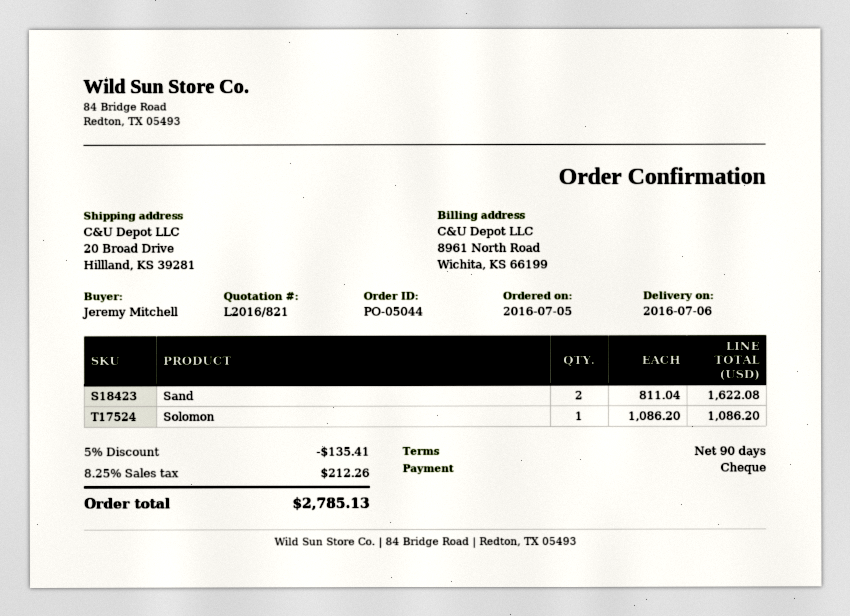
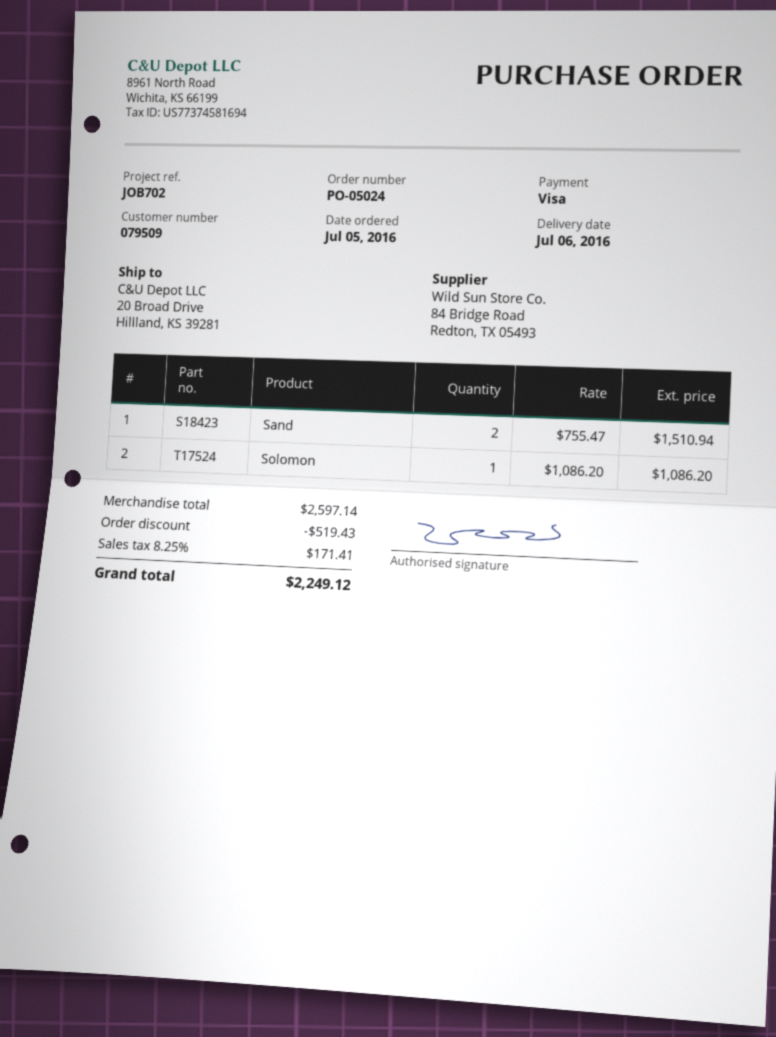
order number: PO-05044 -> PO-05024
payment method: cheque -> Visa
Sand: 2 x 811.04 = 1622.08 -> 2 x 755.47 = 1510.94
discount: 135.41 -> 519.43
tax: 8.25% = 212.26 -> 8.25% = 171.41
total: 2785.13 -> 2249.12

